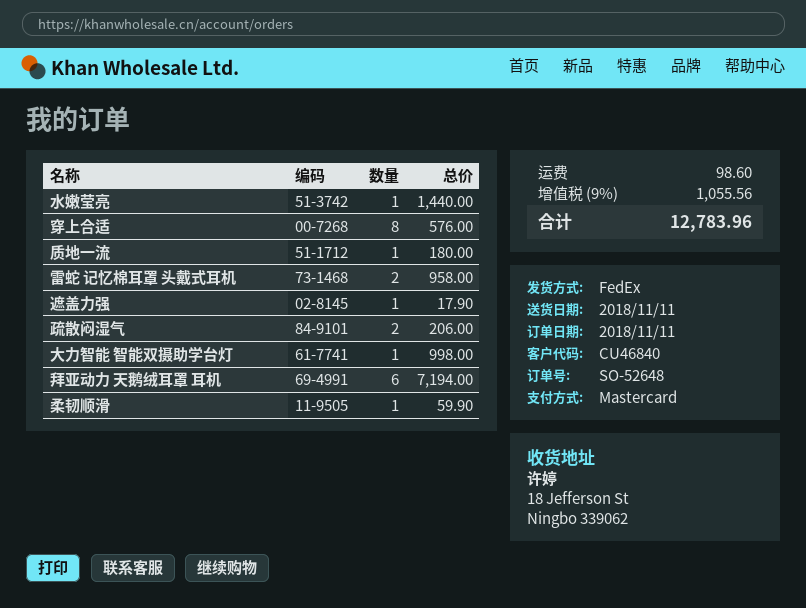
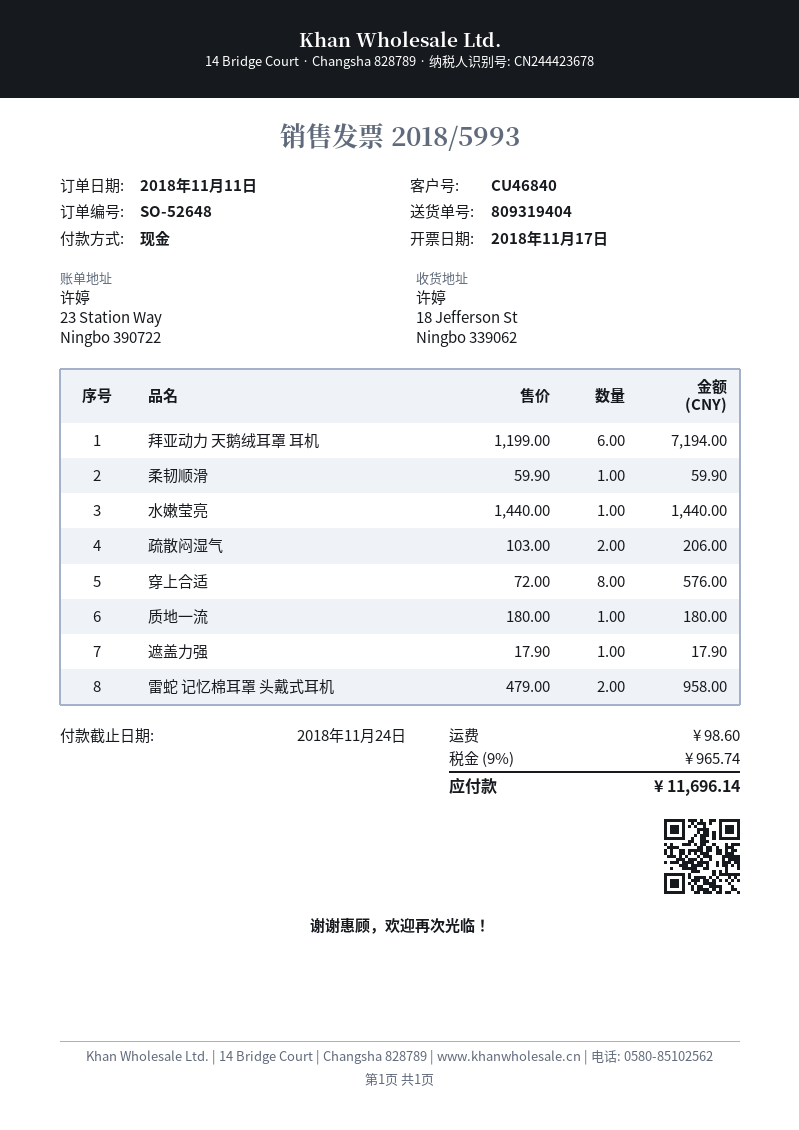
payment method: Mastercard -> cash
大力智能 智能双摄助学台灯: 1 for 998.00 -> none
tax: 9% = 1055.56 -> 9% = 965.74
total: 12783.96 -> 11696.14

